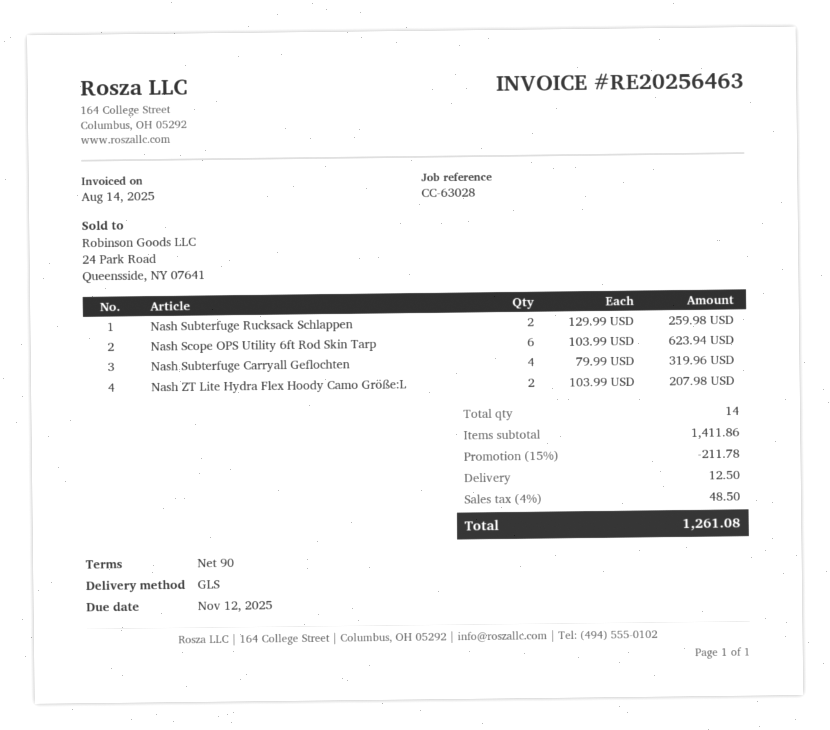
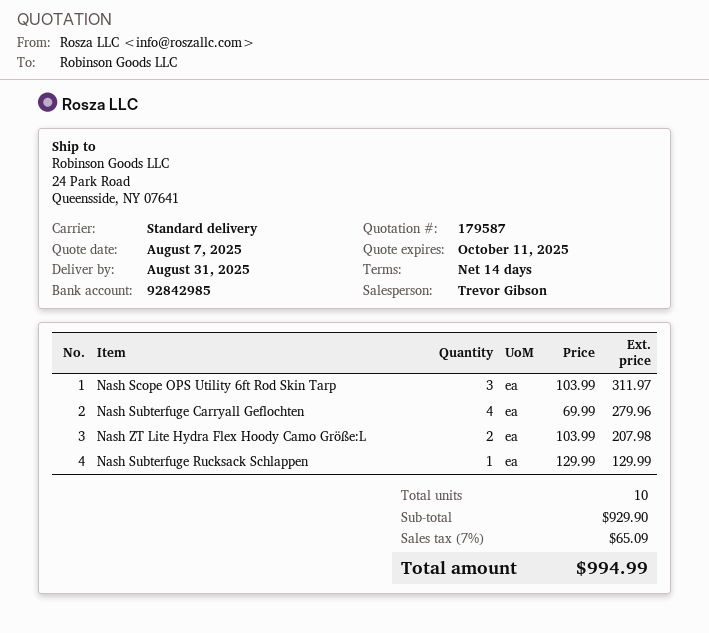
payment terms: 90 days -> 14 days
shipping method: GLS -> standard
Nash Subterfuge Rucksack Schlappen: 2 x 129.99 = 259.98 -> 1 x 129.99 = 129.99
Nash Scope OPS Utility 6ft Rod Skin Tarp: 6 x 103.99 = 623.94 -> 3 x 103.99 = 311.97
Nash Subterfuge Carryall Geflochten: 4 x 79.99 = 319.96 -> 4 x 69.99 = 279.96
total quantity: 14 -> 10
subtotal: 1411.86 -> 929.90
discount: 15% = 211.78 -> none
shipping: 12.50 -> none
tax: 4% = 48.50 -> 7% = 65.09
total: 1261.08 -> 994.99

